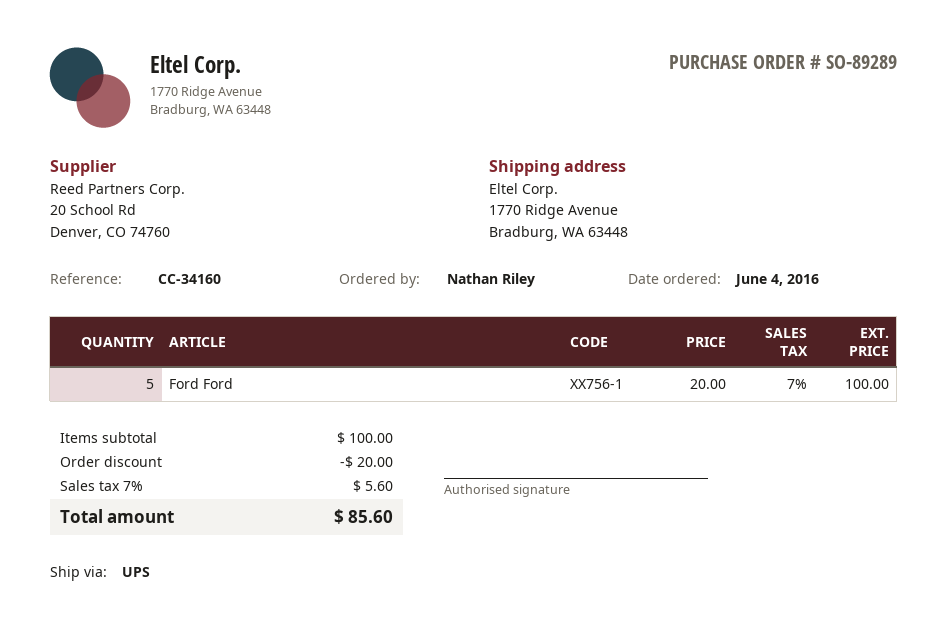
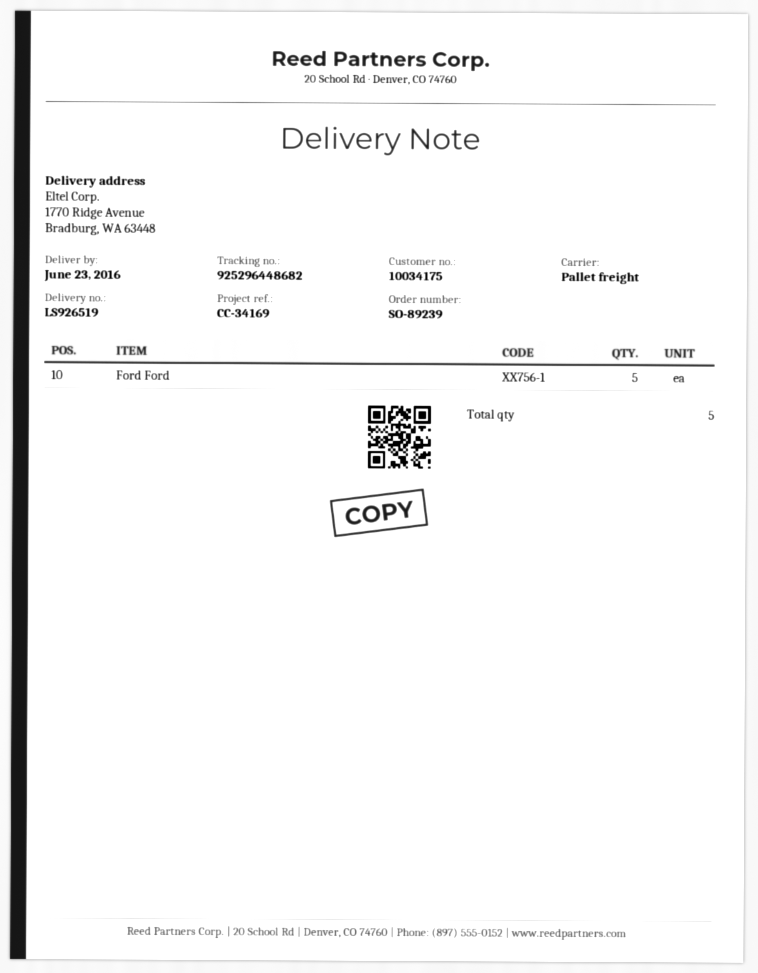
order number: SO-89289 -> SO-89239
reference: CC-34160 -> CC-34169
shipping method: UPS -> pallet freight

